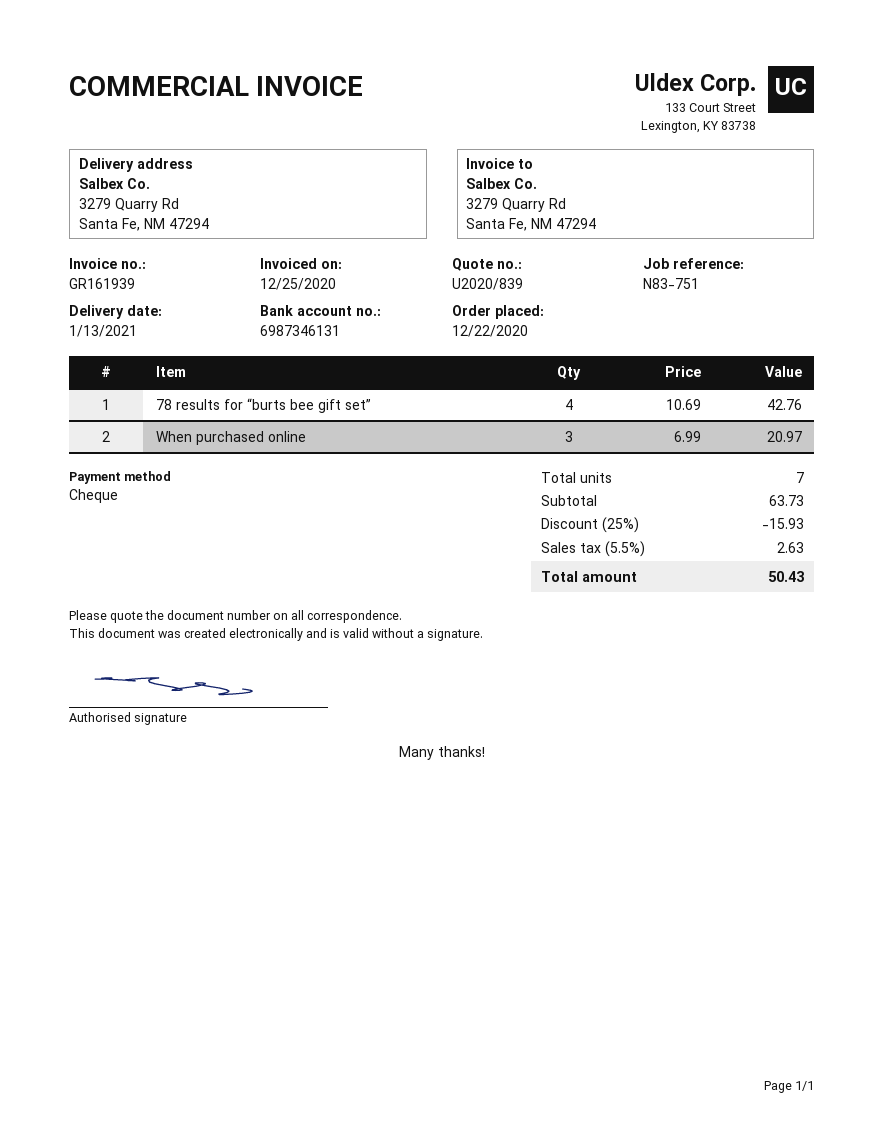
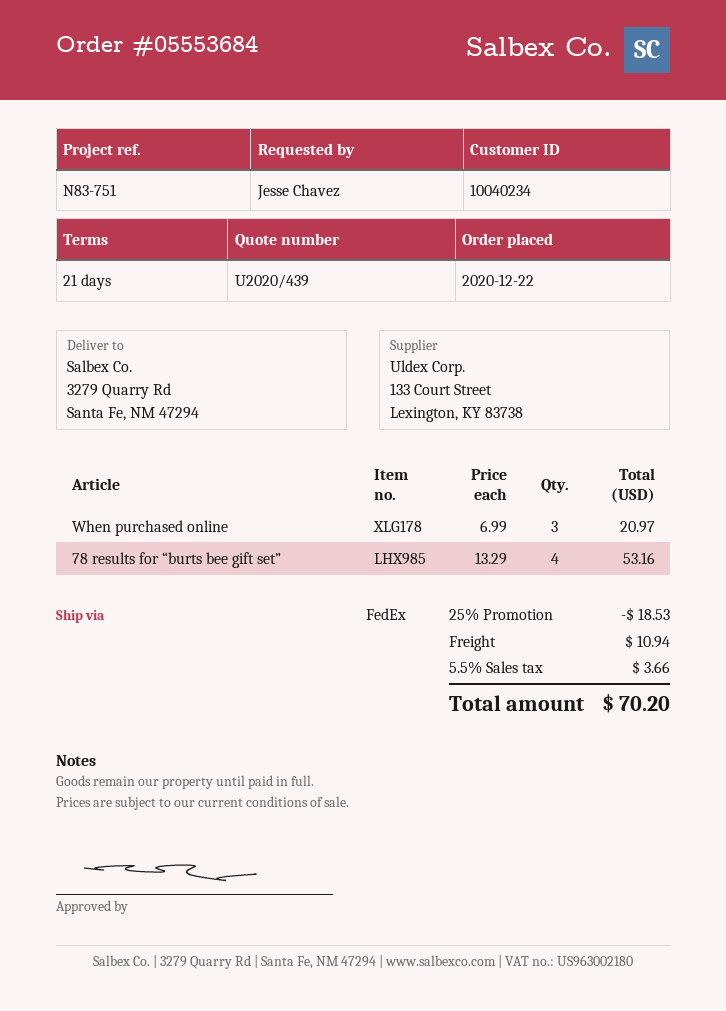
quote number: U2020/839 -> U2020/439
78 results for “burts bee gift set”: 4 x 10.69 = 42.76 -> 4 x 13.29 = 53.16
discount: 25% = 15.93 -> 25% = 18.53
shipping: none -> 10.94
tax: 5.5% = 2.63 -> 5.5% = 3.66
total: 50.43 -> 70.20

